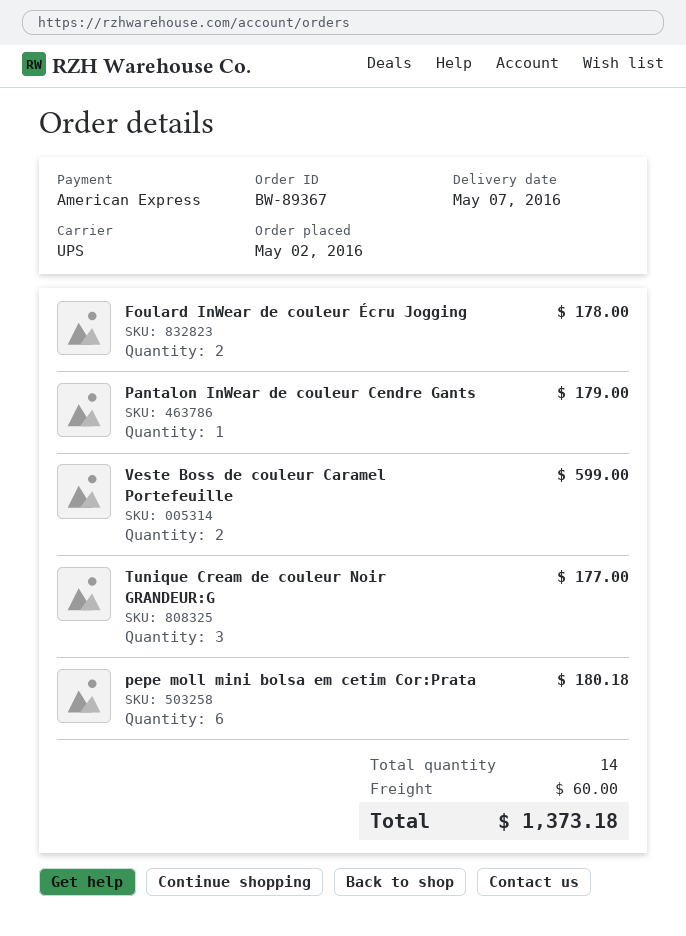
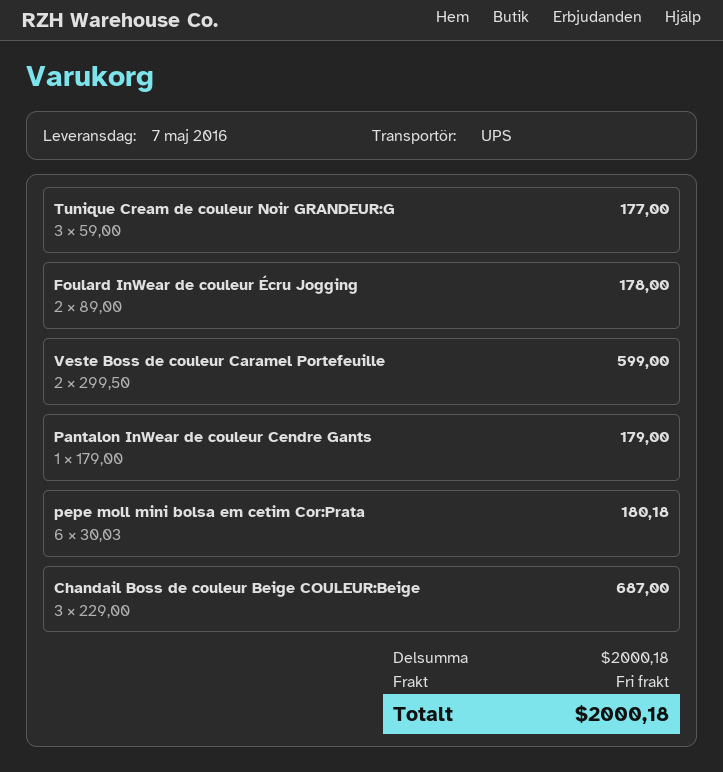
Chandail Boss de couleur Beige COULEUR:Beige: none -> 3 for 687.00
shipping: 60.00 -> 0.00
total: 1373.18 -> 2000.18

